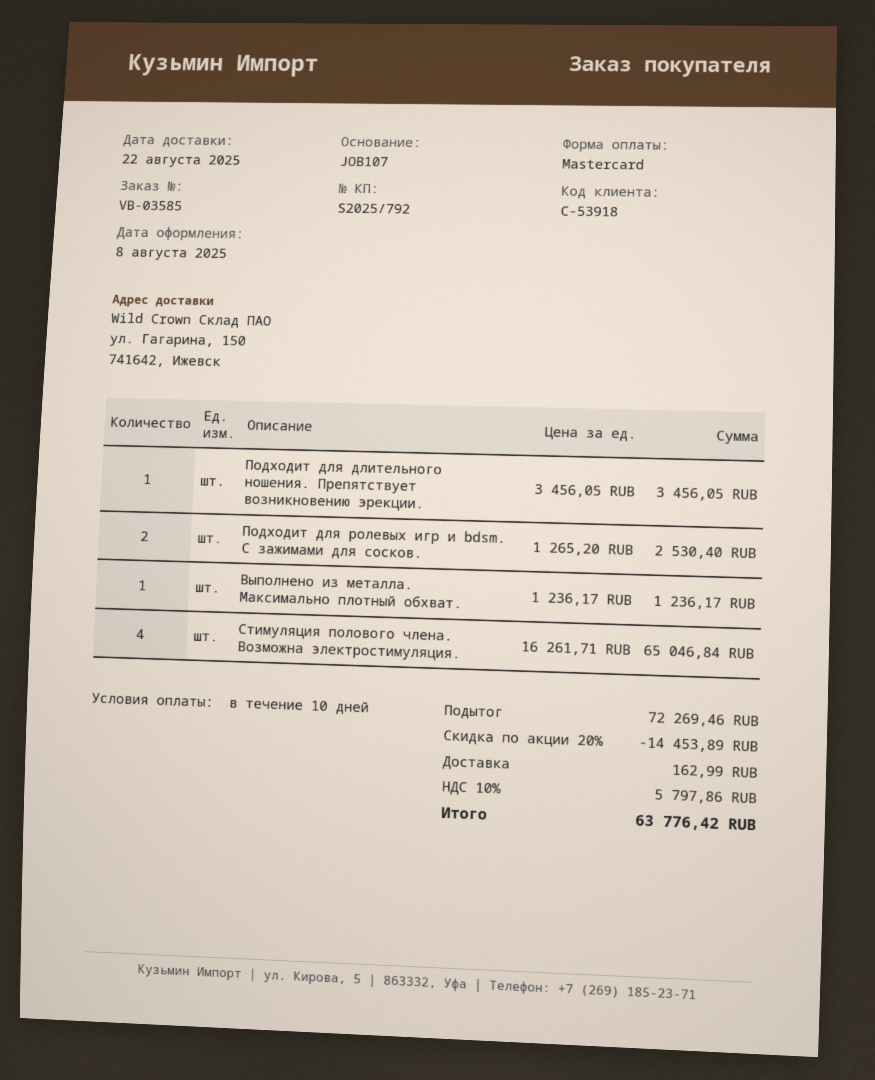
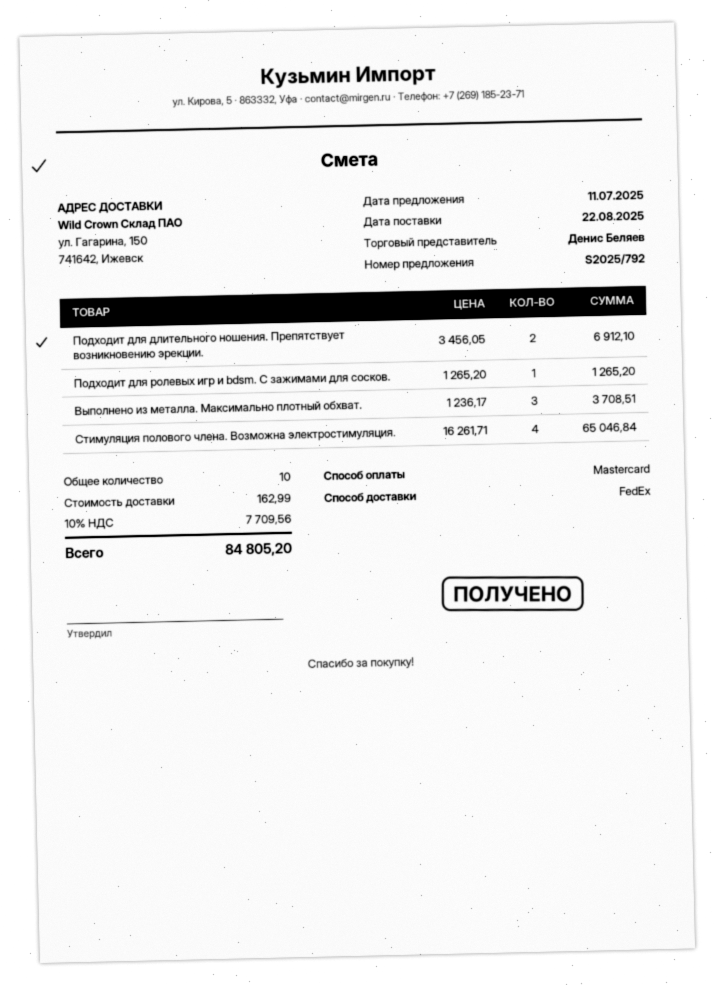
Подходит для длительного ношения. Препятствует возникновению эрекции.: 1 x 3456.05 = 3456.05 -> 2 x 3456.05 = 6912.10
Подходит для ролевых игр и bdsm. С зажимами для сосков.: 2 x 1265.20 = 2530.40 -> 1 x 1265.20 = 1265.20
Выполнено из металла. Максимально плотный обхват.: 1 x 1236.17 = 1236.17 -> 3 x 1236.17 = 3708.51
discount: 20% = 14453.89 -> none
tax: 10% = 5797.86 -> 10% = 7709.56
total: 63776.42 -> 84805.20

